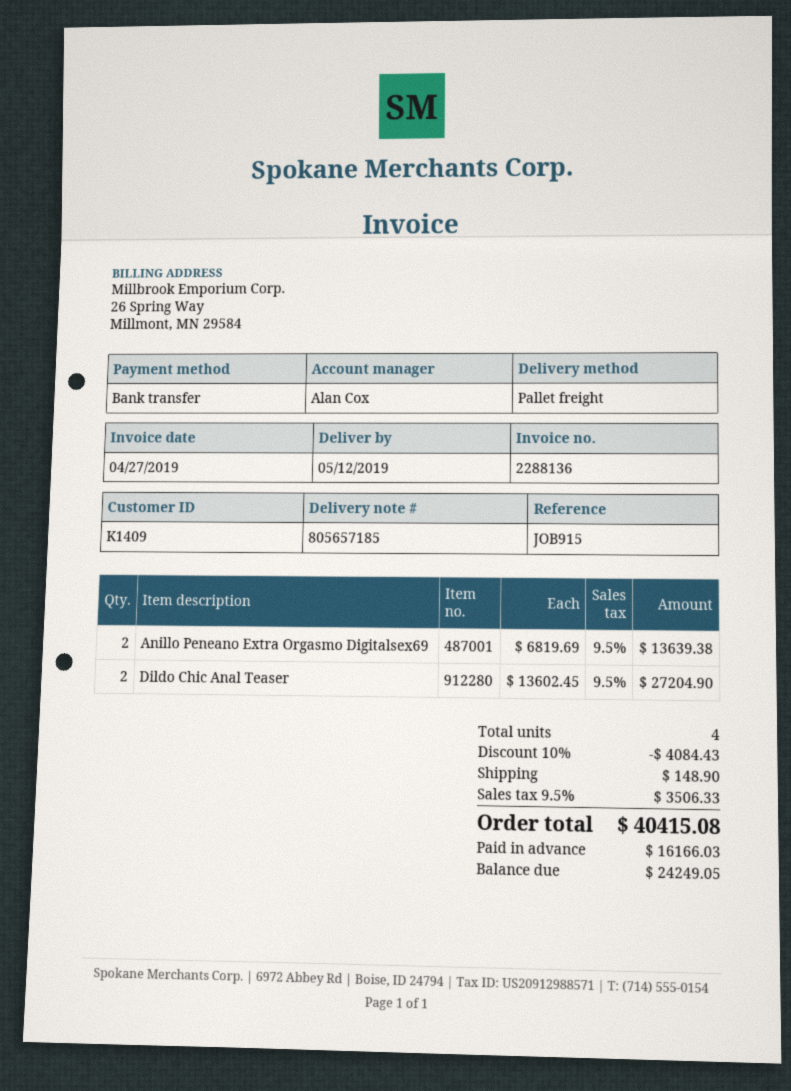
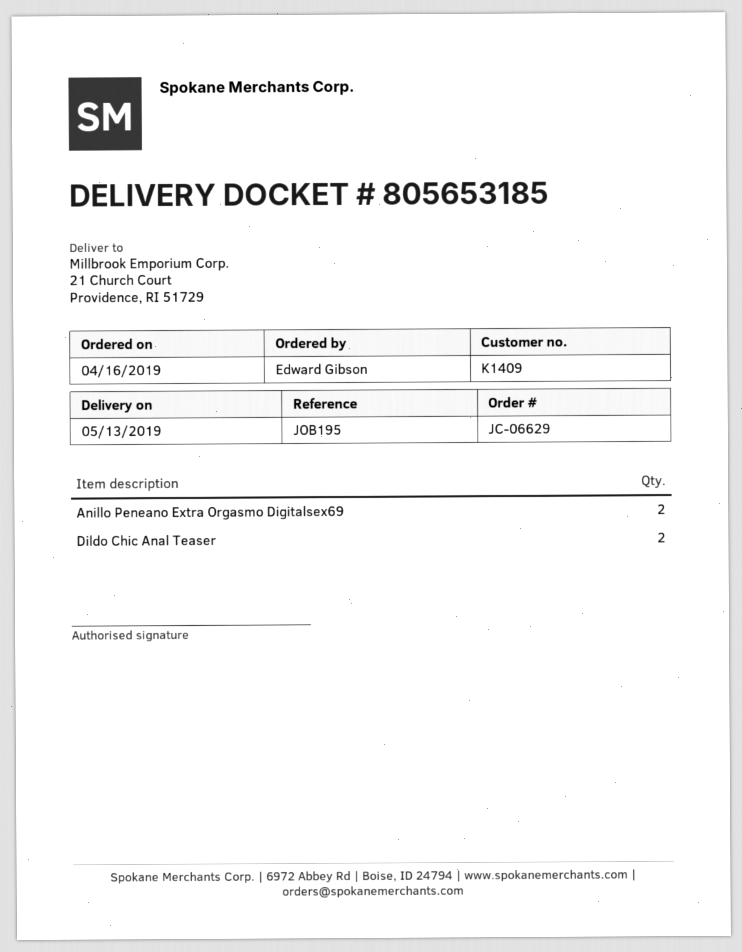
delivery note number: 805657185 -> 805653185
delivery date: 2019-05-12 -> 2019-05-13
reference: JOB915 -> JOB195

